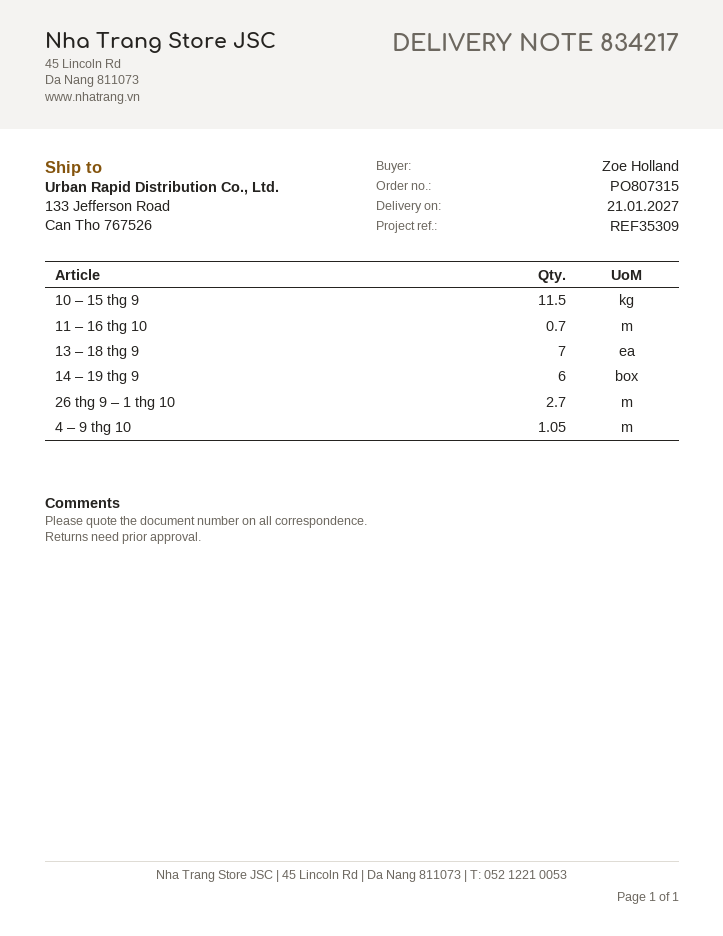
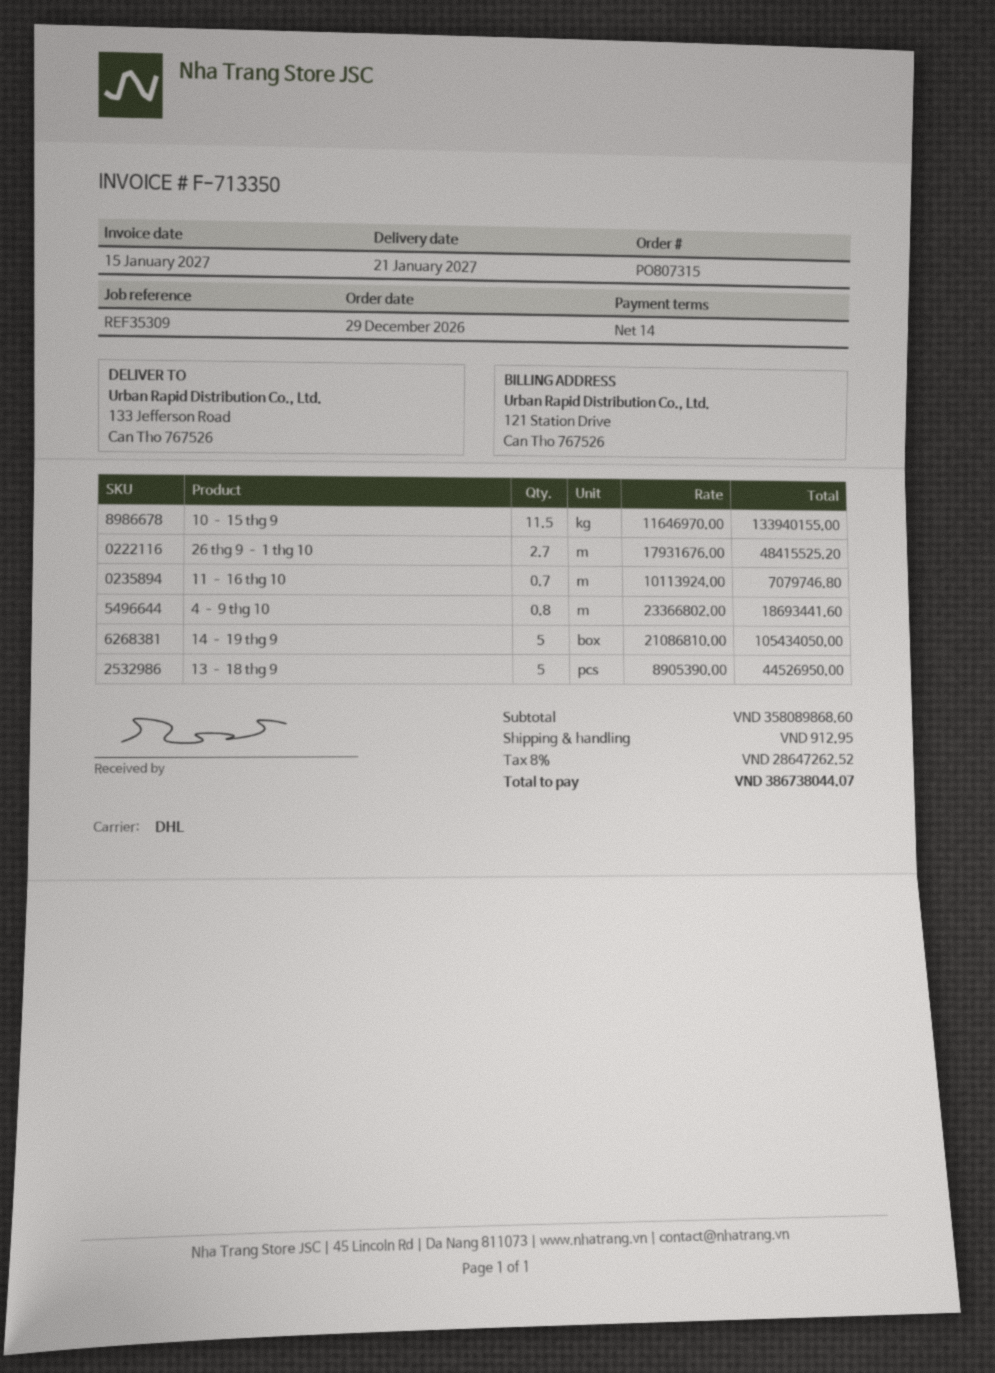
13 – 18 thg 9: 7 -> 5
14 – 19 thg 9: 6 -> 5
4 – 9 thg 10: 1.05 -> 0.8

